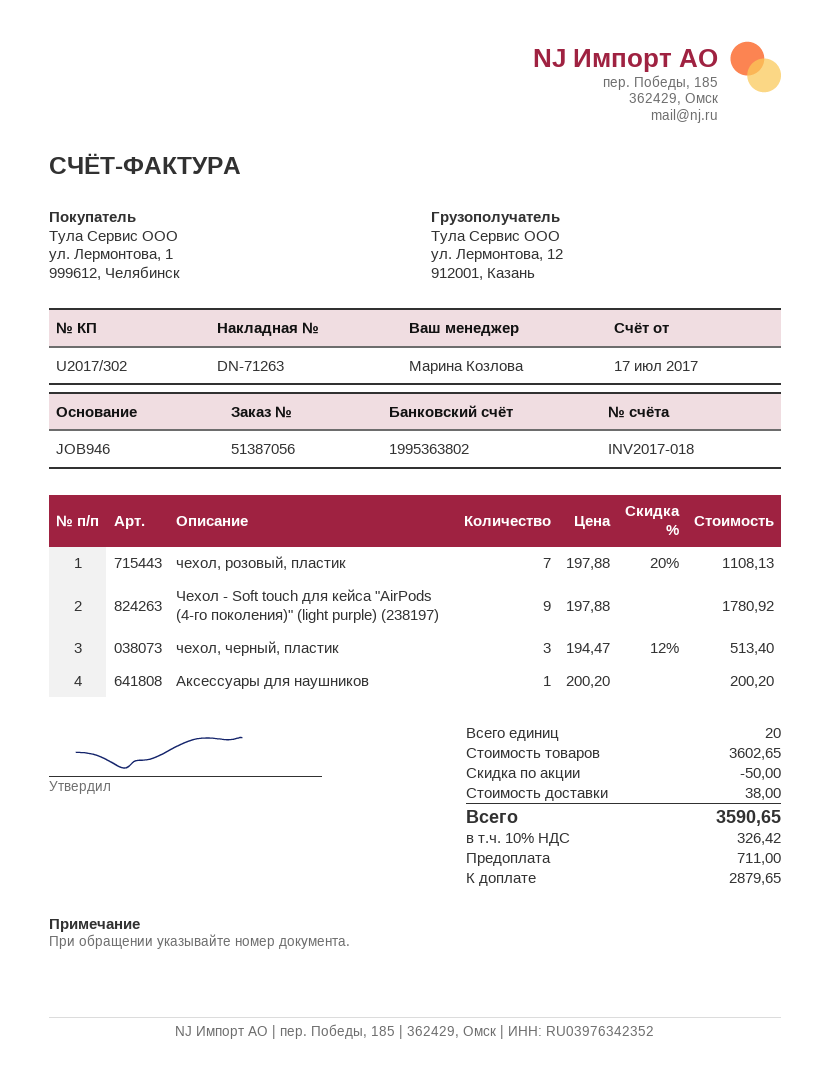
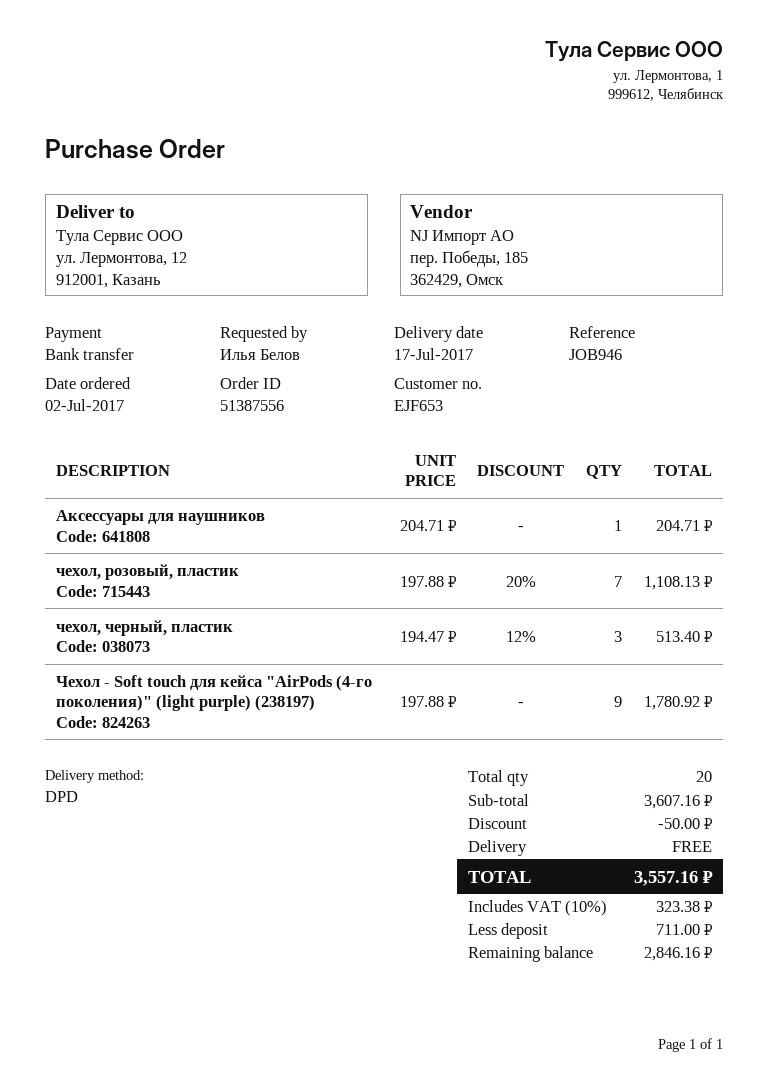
order number: 51387056 -> 51387556
Аксессуары для наушников: 1 x 200.20 = 200.20 -> 1 x 204.71 = 204.71
subtotal: 3602.65 -> 3607.16
shipping: 38.00 -> 0.00
tax: 10% = 326.42 -> 10% = 323.38
total: 3590.65 -> 3557.16
balance: 2879.65 -> 2846.16

